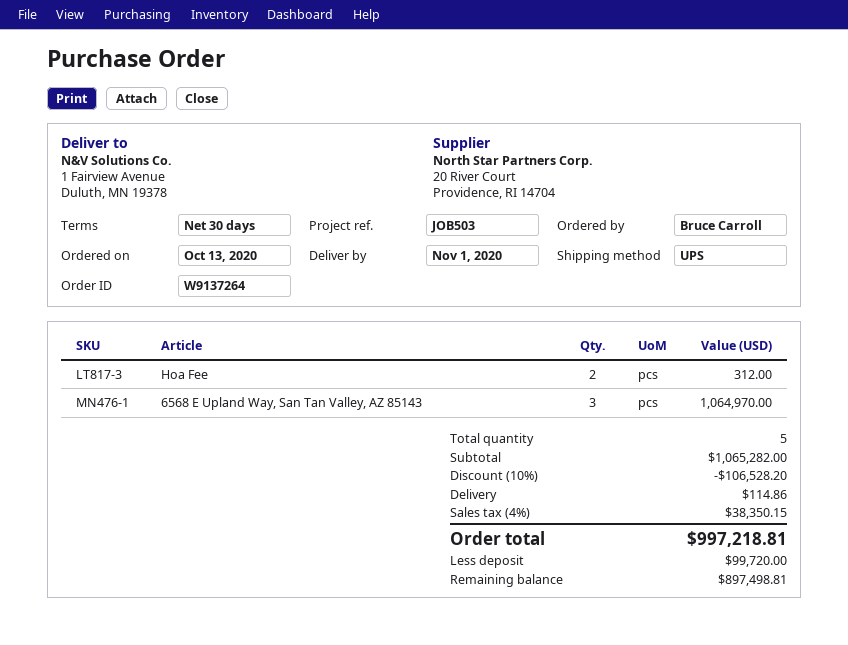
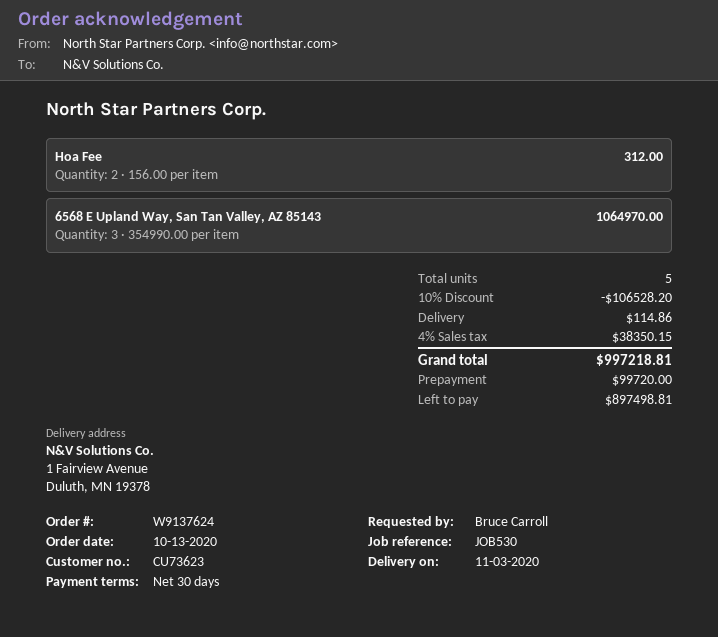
order number: W9137264 -> W9137624
delivery date: 2020-11-01 -> 2020-11-03
reference: JOB503 -> JOB530

